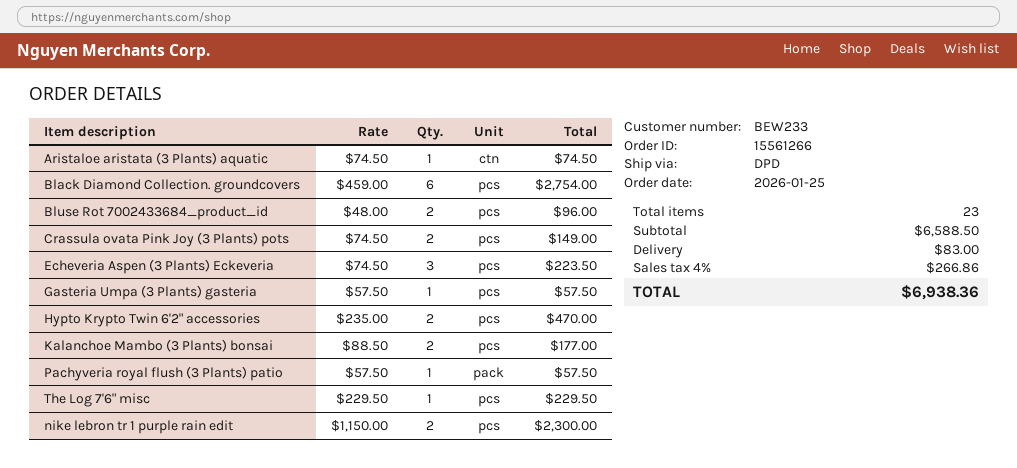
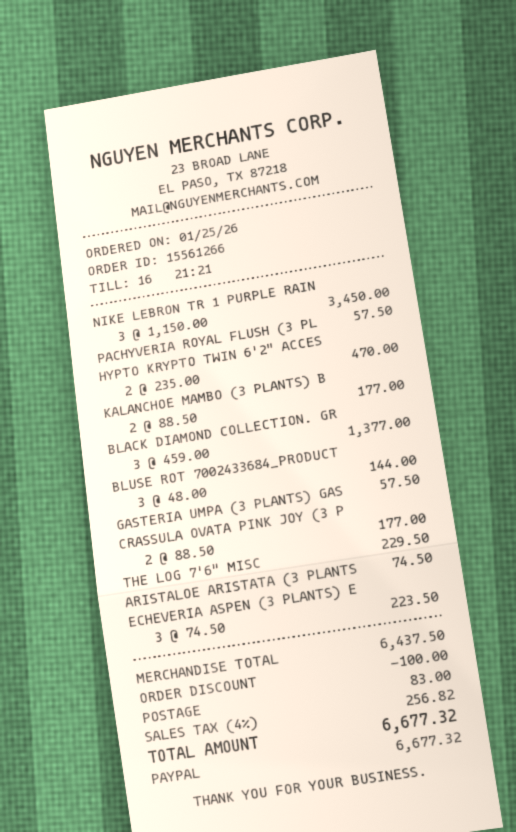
Black Diamond Collection. groundcovers: 6 x 459.00 = 2754.00 -> 3 x 459.00 = 1377.00
Bluse Rot 7002433684_product_id: 2 x 48.00 = 96.00 -> 3 x 48.00 = 144.00
Crassula ovata Pink Joy (3 Plants) pots: 2 x 74.50 = 149.00 -> 2 x 88.50 = 177.00
nike lebron tr 1 purple rain edit: 2 x 1150.00 = 2300.00 -> 3 x 1150.00 = 3450.00
subtotal: 6588.50 -> 6437.50
discount: none -> 100.00
tax: 4% = 266.86 -> 4% = 256.82
total: 6938.36 -> 6677.32

